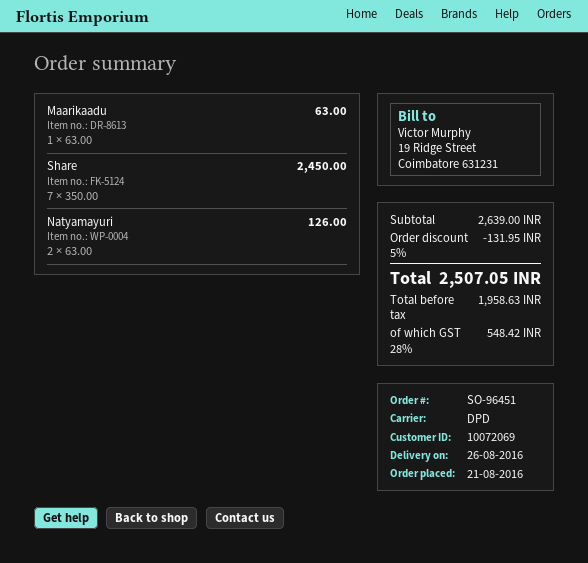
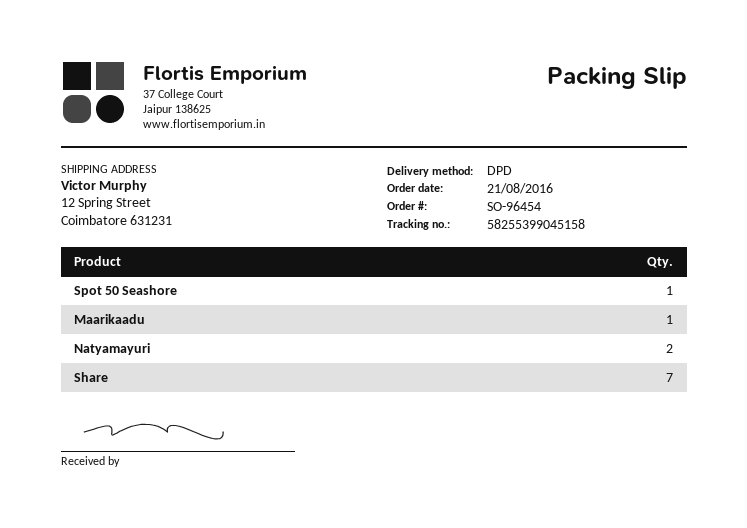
order number: SO-96451 -> SO-96454
Spot 50 Seashore: none -> 1

